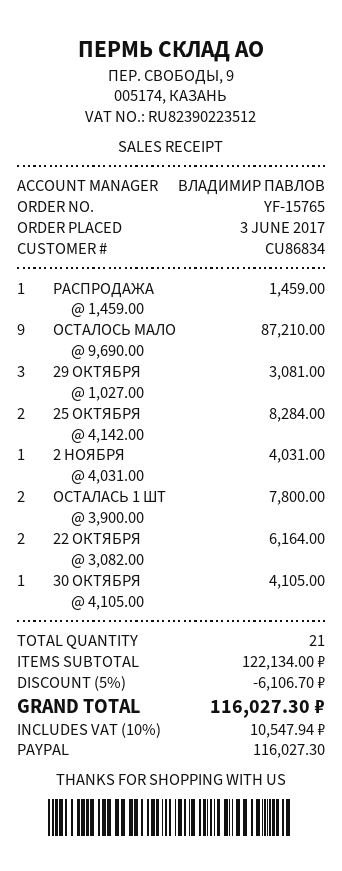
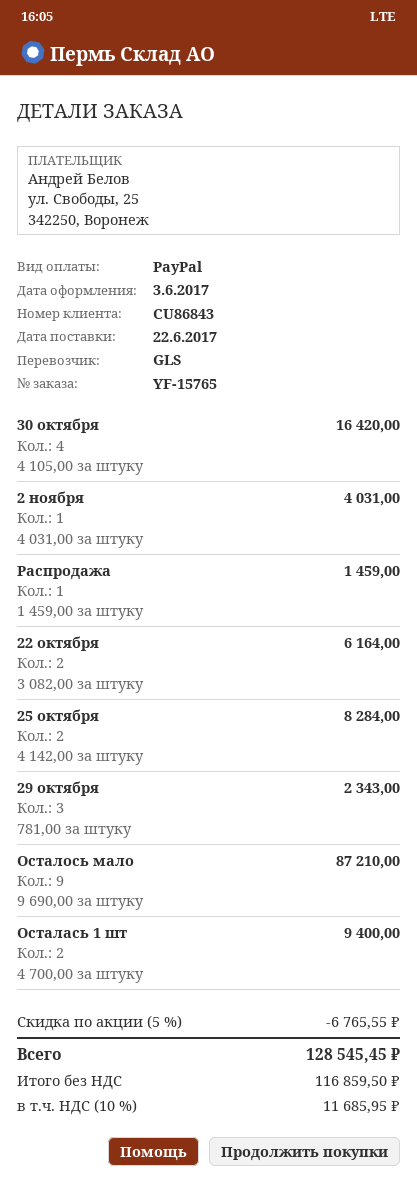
customer number: CU86834 -> CU86843
29 ОКТЯБРЯ: 3 x 1027.00 = 3081.00 -> 3 x 781.00 = 2343.00
ОСТАЛАСЬ 1 ШТ: 2 x 3900.00 = 7800.00 -> 2 x 4700.00 = 9400.00
30 ОКТЯБРЯ: 1 x 4105.00 = 4105.00 -> 4 x 4105.00 = 16420.00
discount: 5% = 6106.70 -> 5% = 6765.55
tax: 10% = 10547.94 -> 10% = 11685.95
total: 116027.30 -> 128545.45

